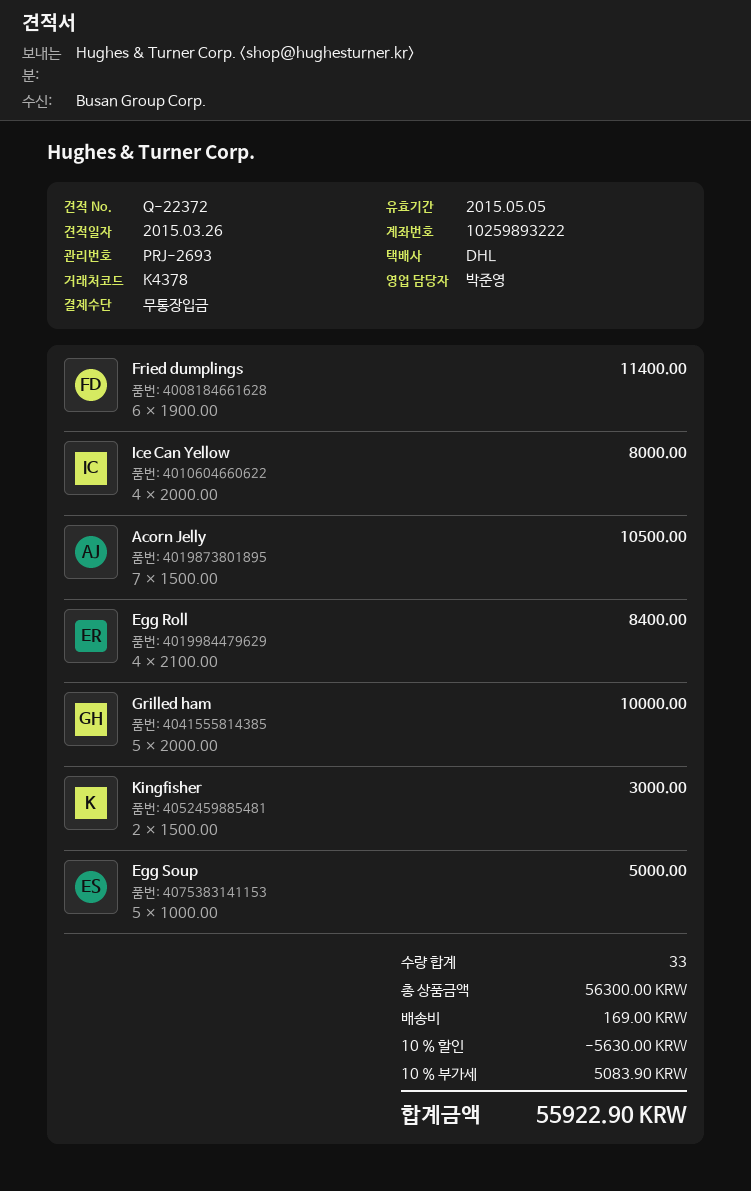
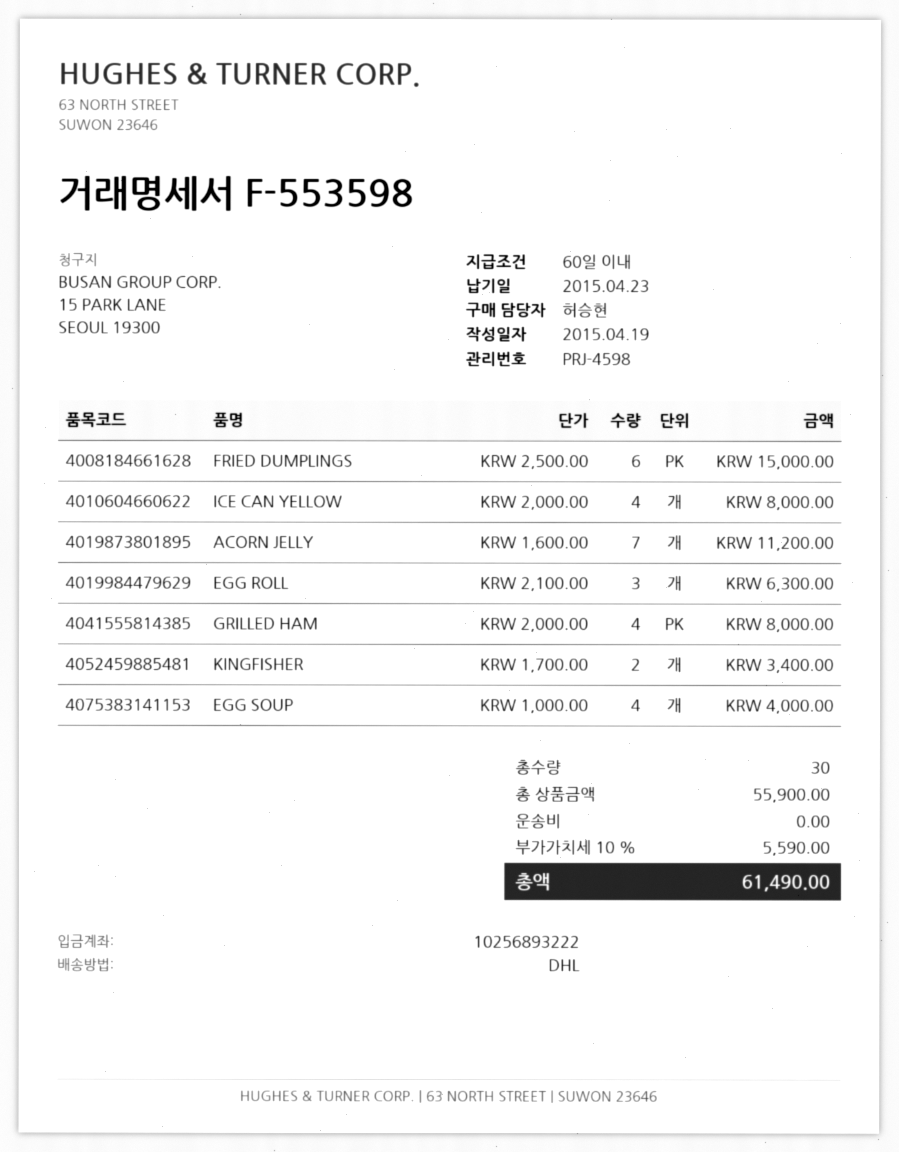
reference: PRJ-2693 -> PRJ-4598
bank account: 10259893222 -> 10256893222
Fried dumplings: 6 x 1900.00 = 11400.00 -> 6 x 2500.00 = 15000.00
Acorn Jelly: 7 x 1500.00 = 10500.00 -> 7 x 1600.00 = 11200.00
Egg Roll: 4 x 2100.00 = 8400.00 -> 3 x 2100.00 = 6300.00
Grilled ham: 5 x 2000.00 = 10000.00 -> 4 x 2000.00 = 8000.00
Kingfisher: 2 x 1500.00 = 3000.00 -> 2 x 1700.00 = 3400.00
Egg Soup: 5 x 1000.00 = 5000.00 -> 4 x 1000.00 = 4000.00
total quantity: 33 -> 30
subtotal: 56300.00 -> 55900.00
discount: 10% = 5630.00 -> none
shipping: 169.00 -> 0.00
tax: 10% = 5083.90 -> 10% = 5590.00
total: 55922.90 -> 61490.00

